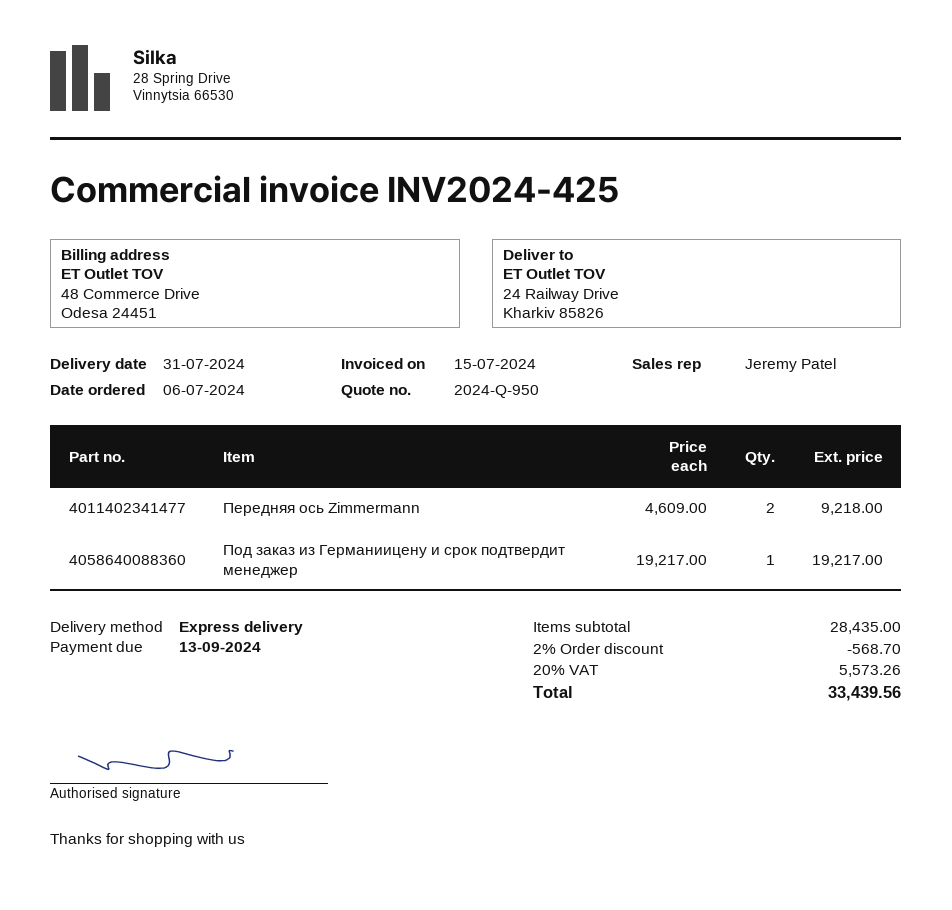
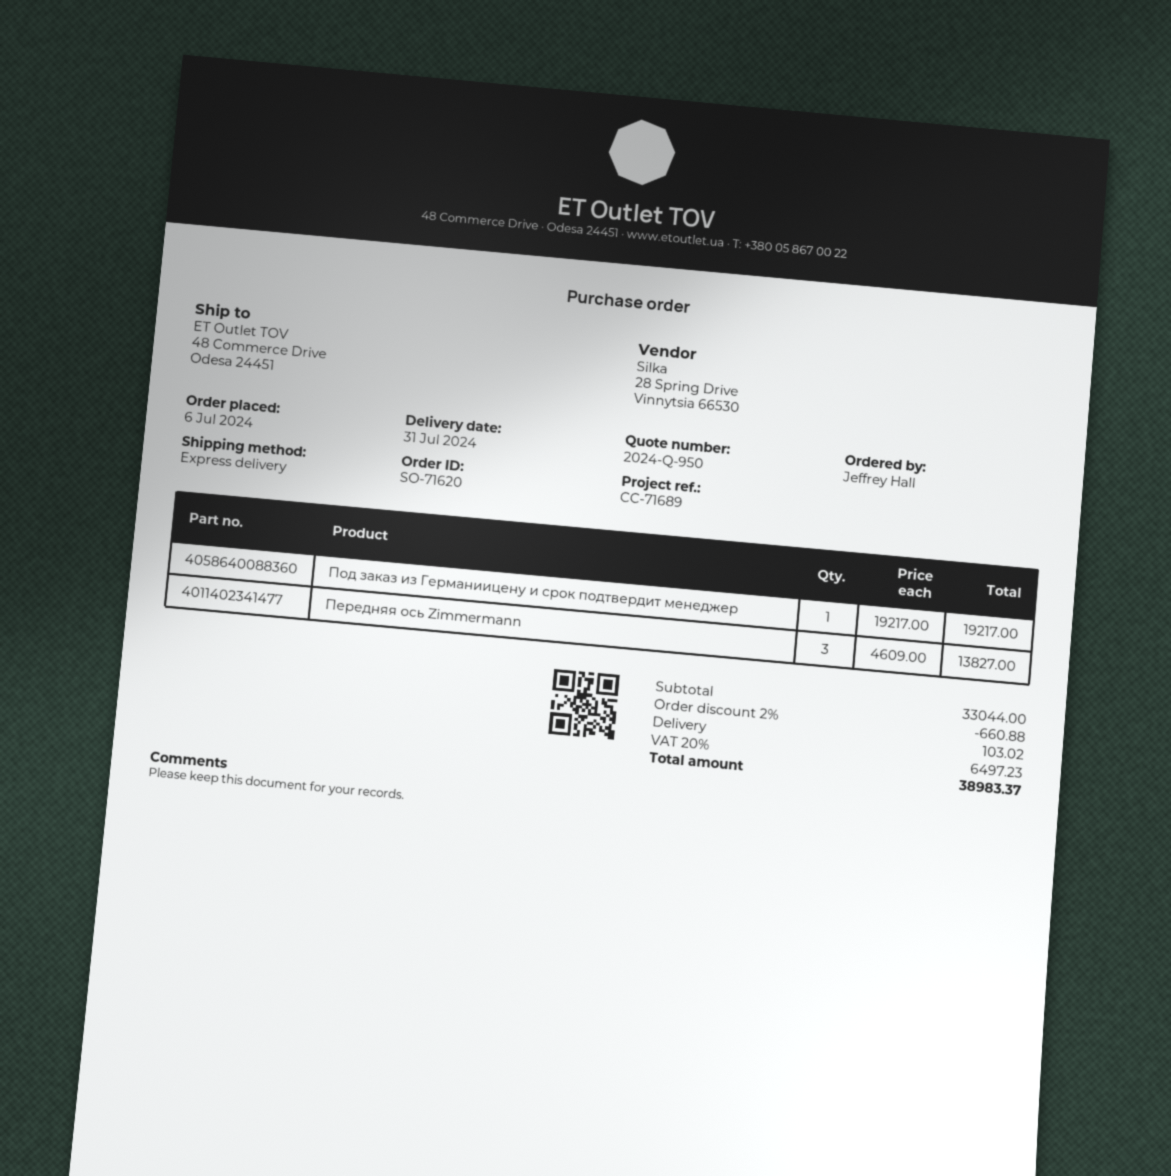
ship to: 24 Railway Drive, Kharkiv 85826 -> 48 Commerce Drive, Odesa 24451
Передняя ось Zimmermann: 2 x 4609.00 = 9218.00 -> 3 x 4609.00 = 13827.00
subtotal: 28435.00 -> 33044.00
discount: 2% = 568.70 -> 2% = 660.88
shipping: none -> 103.02
tax: 20% = 5573.26 -> 20% = 6497.23
total: 33439.56 -> 38983.37

